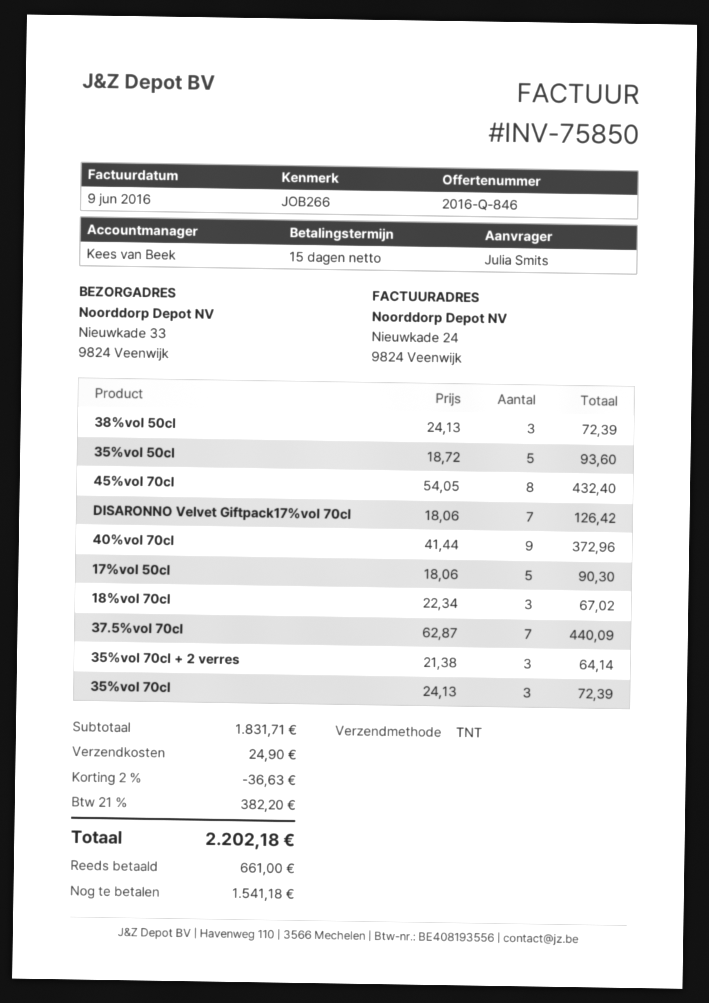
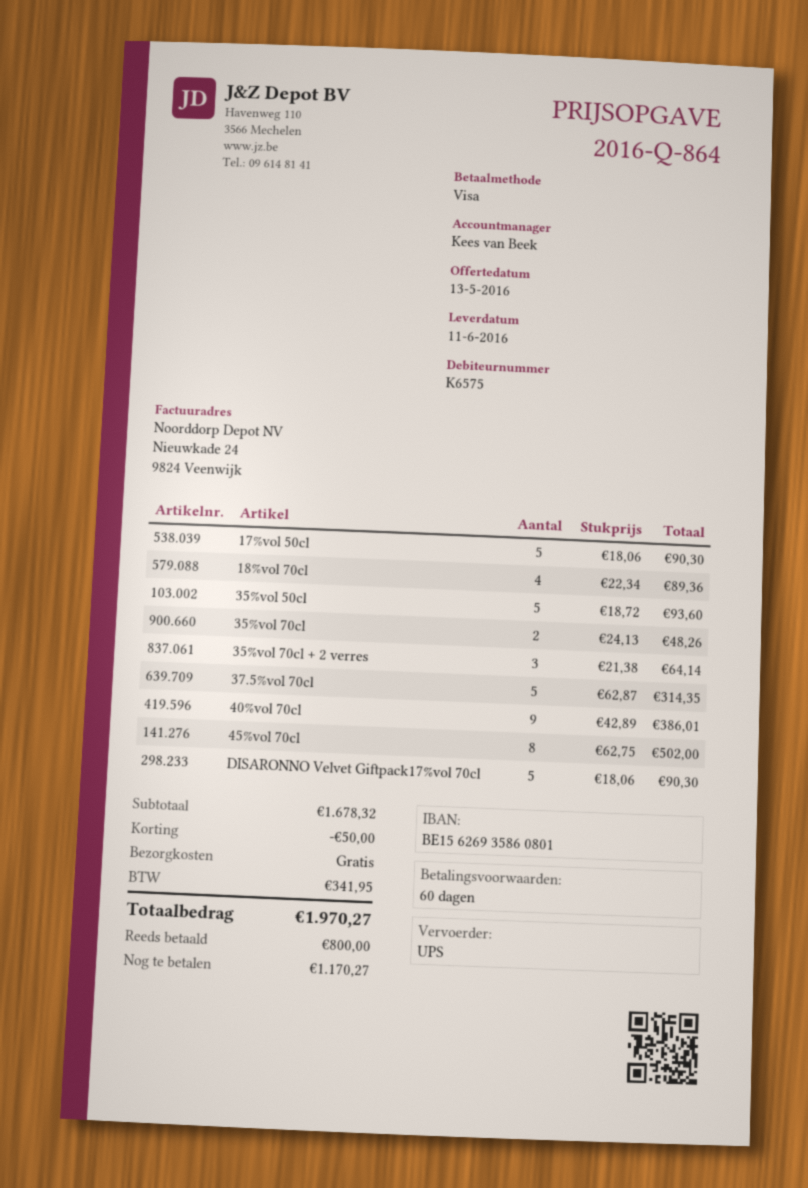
quote number: 2016-Q-846 -> 2016-Q-864
payment terms: 15 days -> 60 days
shipping method: TNT -> UPS
38%vol 50cl: 3 x 24.13 = 72.39 -> none
45%vol 70cl: 8 x 54.05 = 432.40 -> 8 x 62.75 = 502.00
DISARONNO Velvet Giftpack17%vol 70cl: 7 x 18.06 = 126.42 -> 5 x 18.06 = 90.30
40%vol 70cl: 9 x 41.44 = 372.96 -> 9 x 42.89 = 386.01
18%vol 70cl: 3 x 22.34 = 67.02 -> 4 x 22.34 = 89.36
37.5%vol 70cl: 7 x 62.87 = 440.09 -> 5 x 62.87 = 314.35
35%vol 70cl: 3 x 24.13 = 72.39 -> 2 x 24.13 = 48.26
subtotal: 1831.71 -> 1678.32
discount: 36.63 -> 50.00
shipping: 24.90 -> 0.00
tax: 382.20 -> 341.95
total: 2202.18 -> 1970.27
deposit: 661.00 -> 800.00
balance: 1541.18 -> 1170.27

